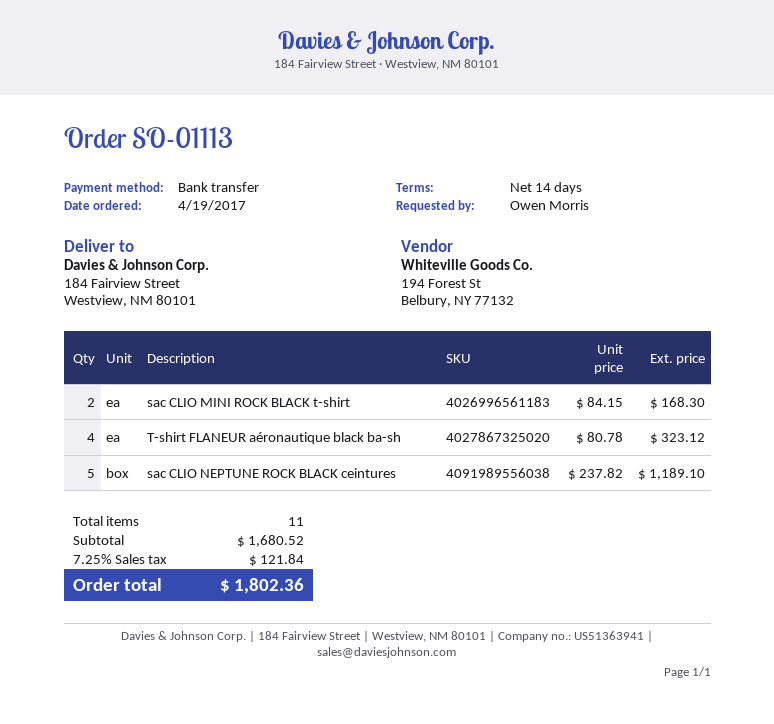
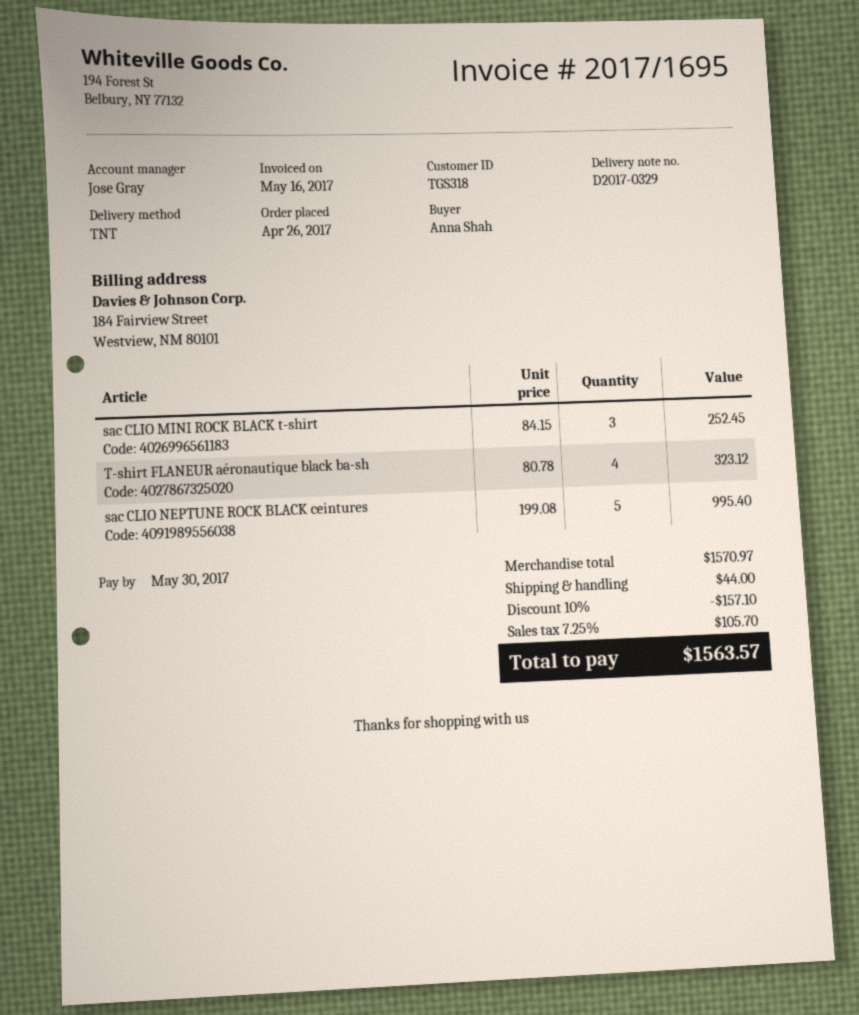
order date: 2017-04-19 -> 2017-04-26
ordered by: Owen Morris -> Anna Shah
sac CLIO MINI ROCK BLACK t-shirt: 2 x 84.15 = 168.30 -> 3 x 84.15 = 252.45
sac CLIO NEPTUNE ROCK BLACK ceintures: 5 x 237.82 = 1189.10 -> 5 x 199.08 = 995.40
subtotal: 1680.52 -> 1570.97
discount: none -> 10% = 157.10
shipping: none -> 44.00
tax: 7.25% = 121.84 -> 7.25% = 105.70
total: 1802.36 -> 1563.57

